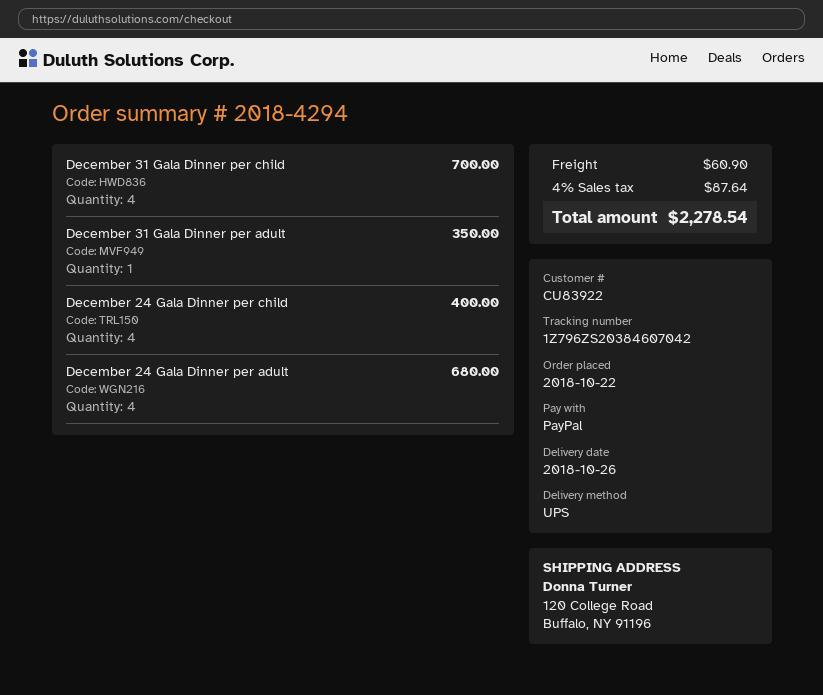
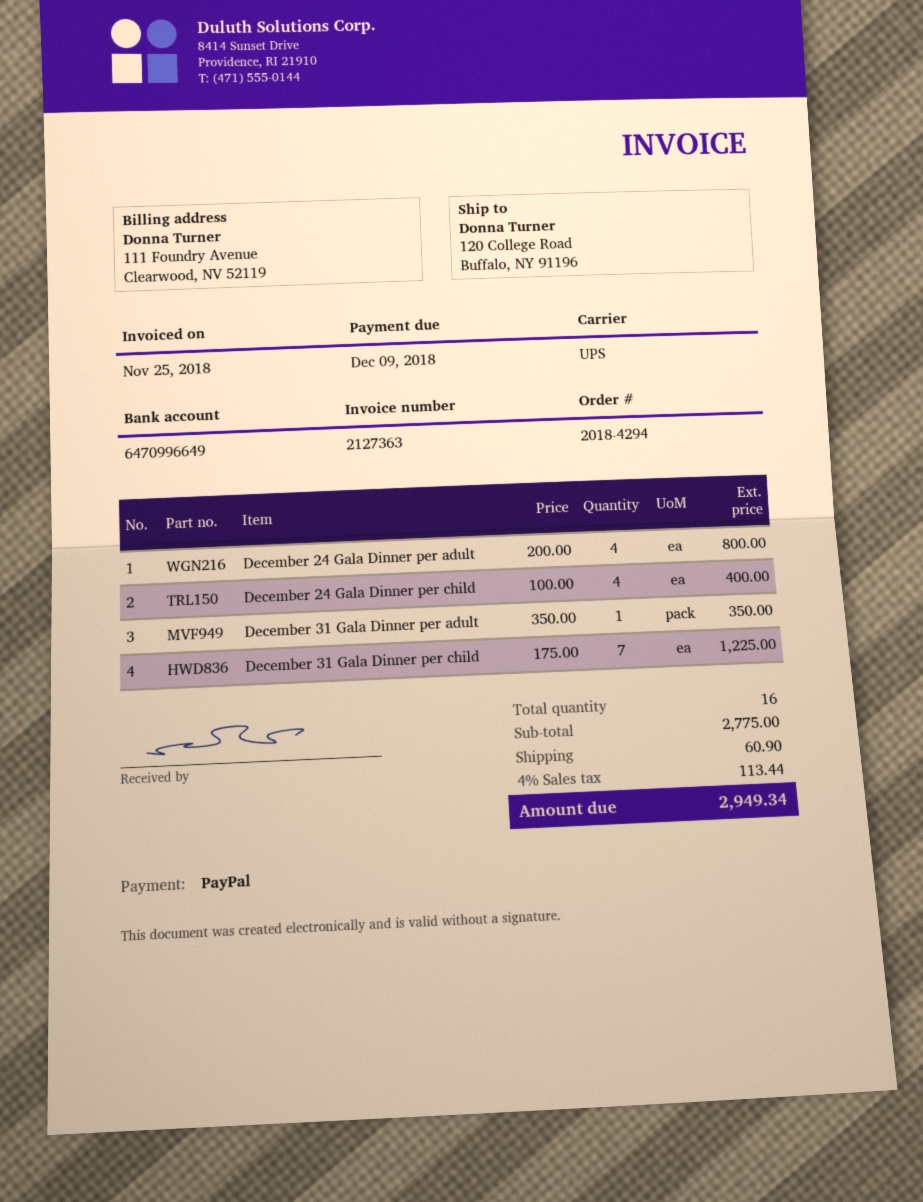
December 31 Gala Dinner per child: 4 for 700.00 -> 7 for 1225.00
December 24 Gala Dinner per adult: 4 for 680.00 -> 4 for 800.00
tax: 4% = 87.64 -> 4% = 113.44
total: 2278.54 -> 2949.34

